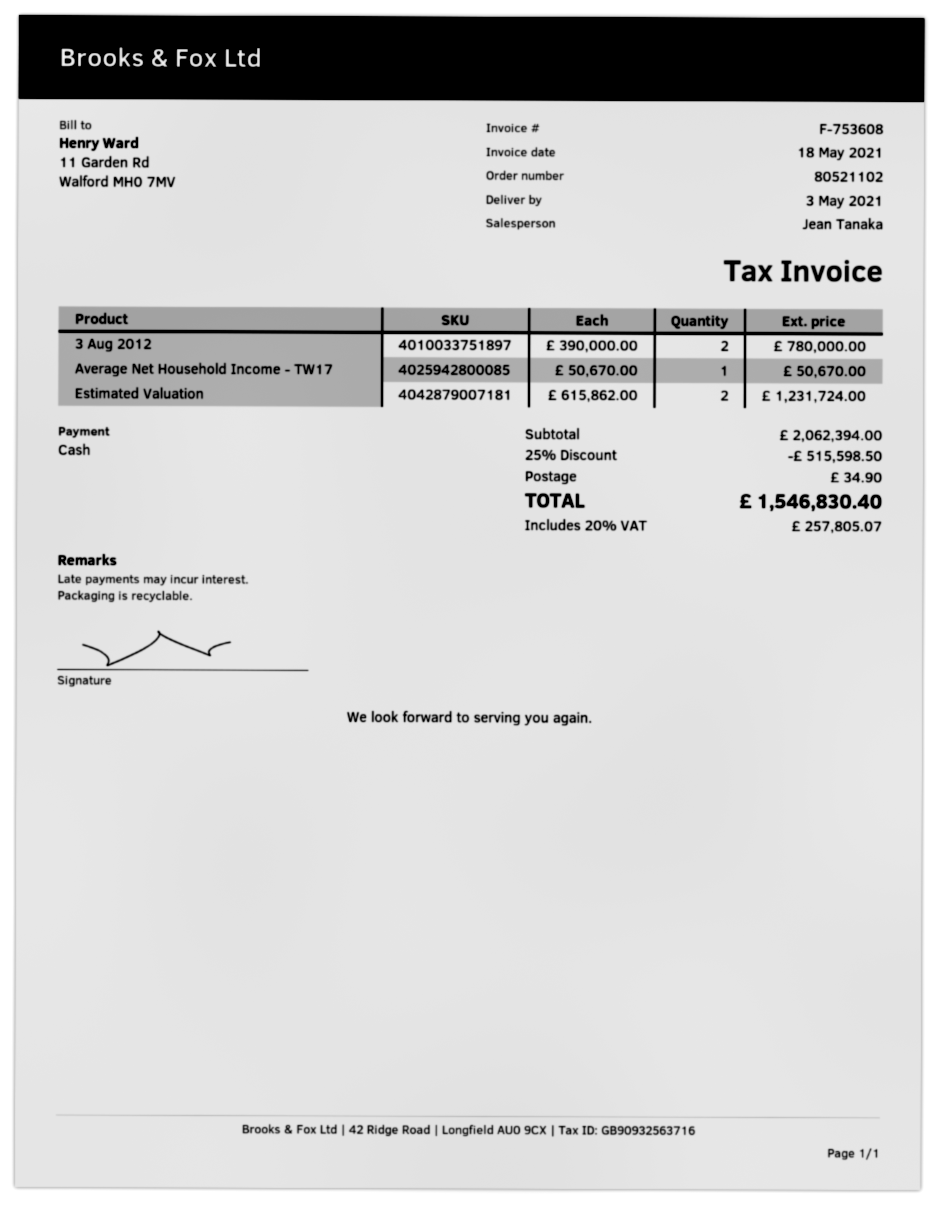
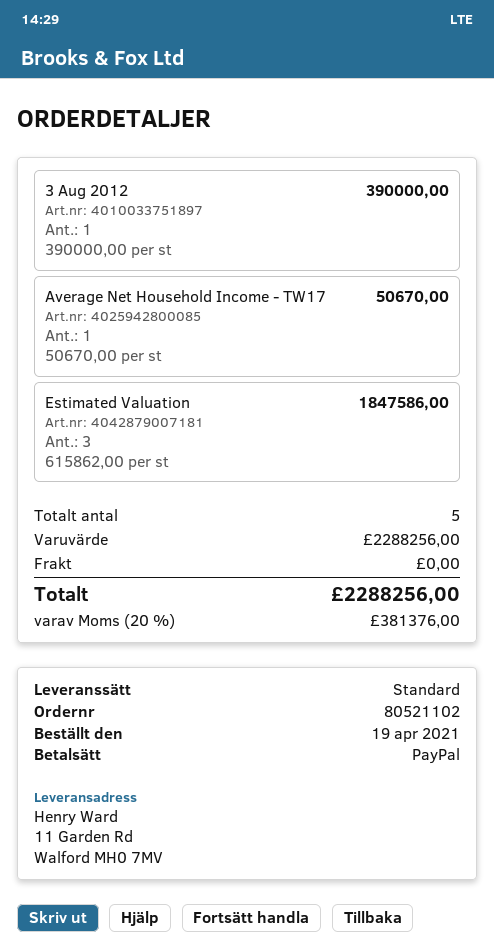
payment method: cash -> PayPal
3 Aug 2012: 2 x 390000.00 = 780000.00 -> 1 x 390000.00 = 390000.00
Estimated Valuation: 2 x 615862.00 = 1231724.00 -> 3 x 615862.00 = 1847586.00
subtotal: 2062394.00 -> 2288256.00
discount: 25% = 515598.50 -> none
shipping: 34.90 -> 0.00
tax: 20% = 257805.07 -> 20% = 381376.00
total: 1546830.40 -> 2288256.00

